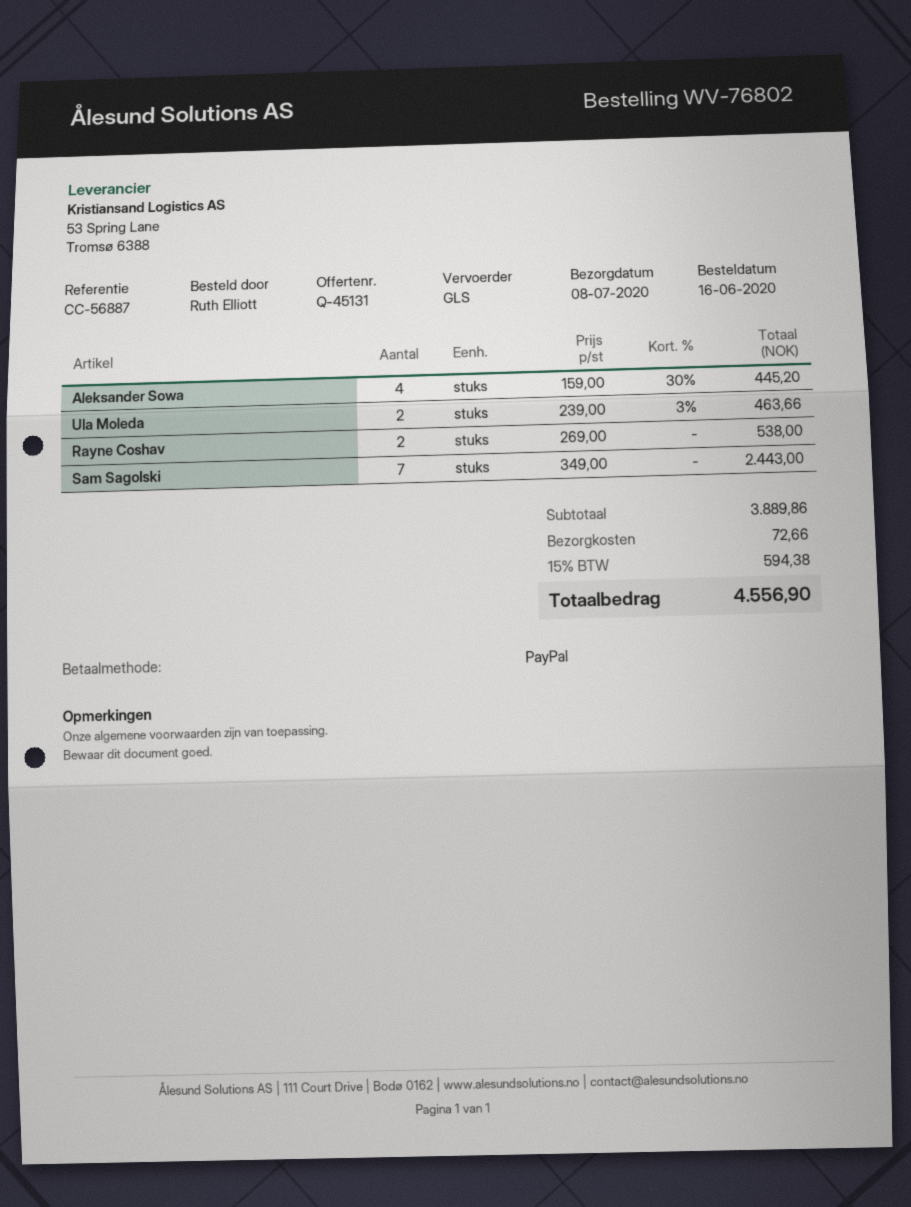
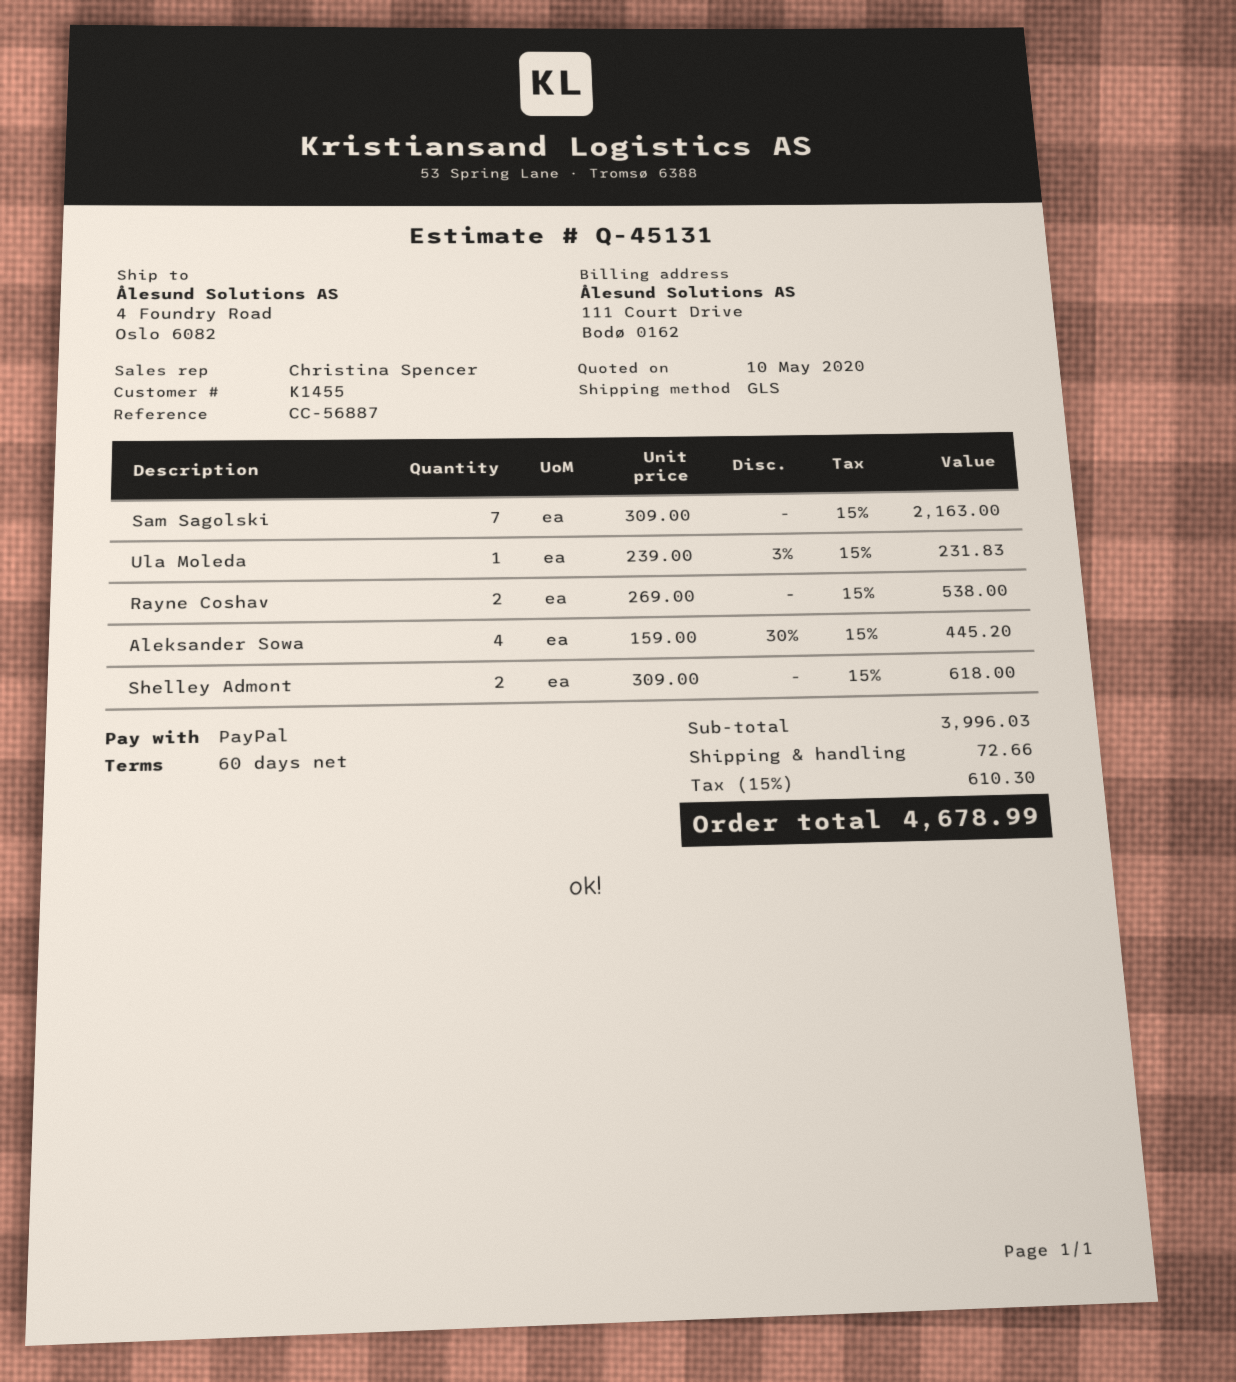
Ula Moleda: 2 x 239.00 - 3% = 463.66 -> 1 x 239.00 - 3% = 231.83
Sam Sagolski: 7 x 349.00 = 2443.00 -> 7 x 309.00 = 2163.00
Shelley Admont: none -> 2 x 309.00 = 618.00
subtotal: 3889.86 -> 3996.03
tax: 15% = 594.38 -> 15% = 610.30
total: 4556.90 -> 4678.99

